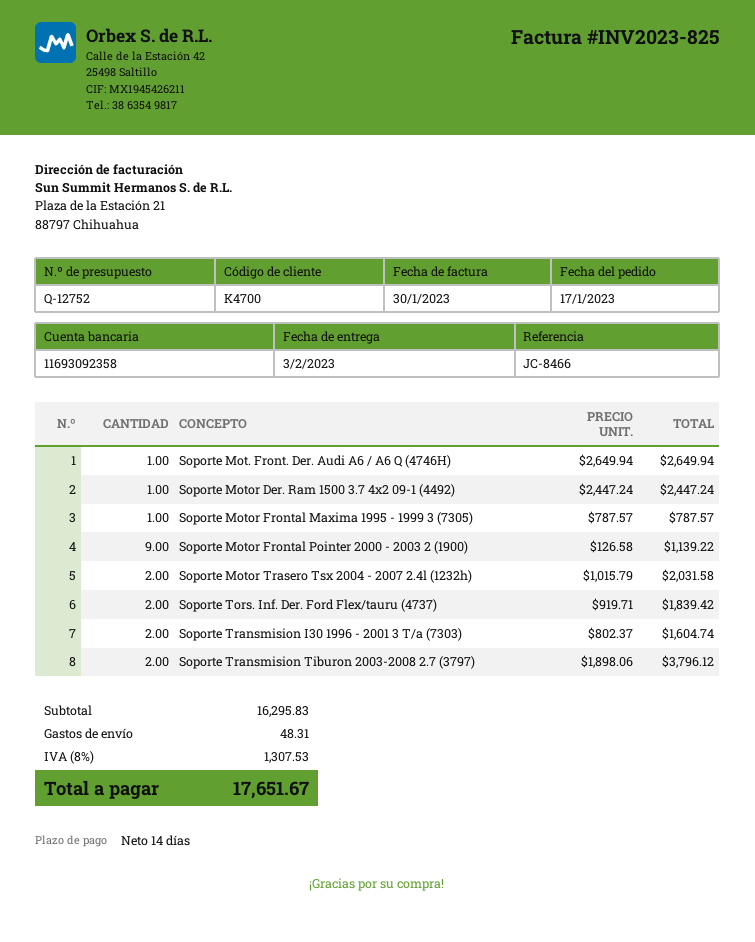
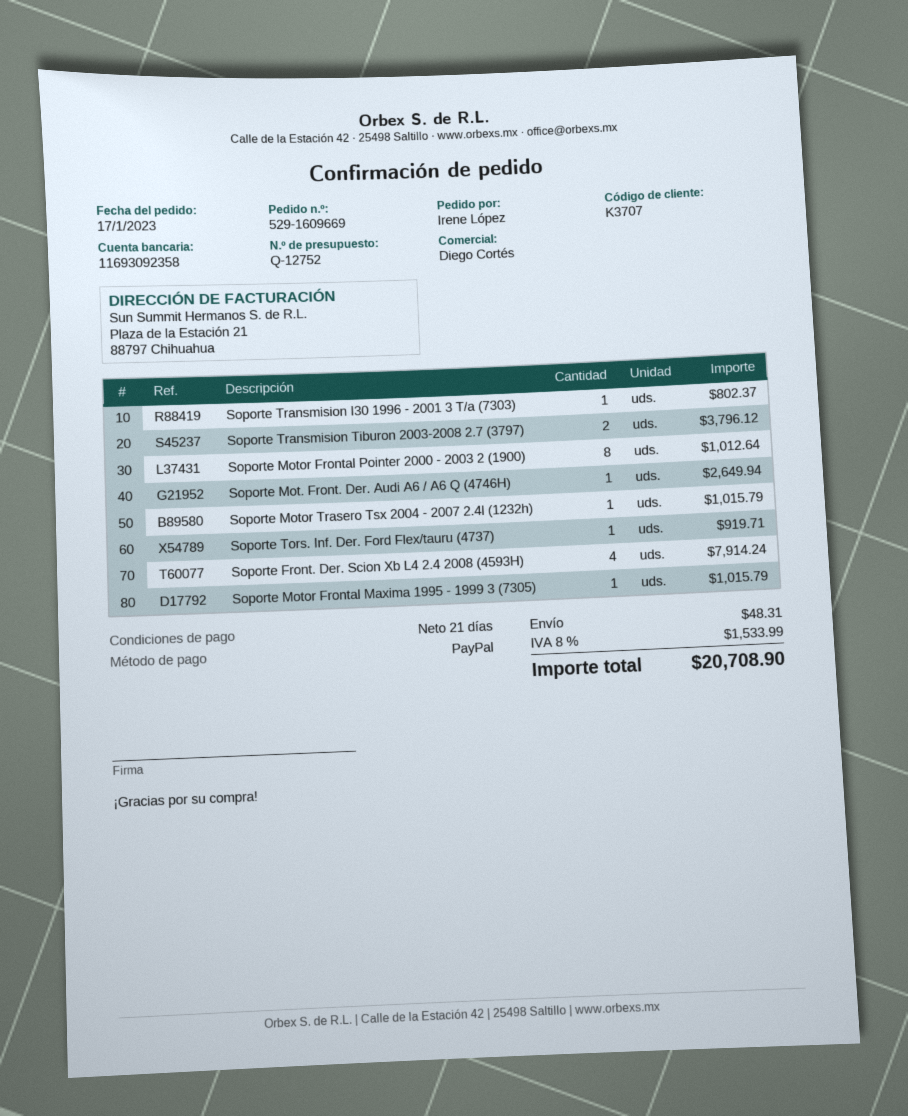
payment terms: 14 days -> 21 days
customer number: K4700 -> K3707
Soporte Motor Der. Ram 1500 3.7 4x2 09-1 (4492): 1 for 2447.24 -> none
Soporte Motor Frontal Maxima 1995 - 1999 3 (7305): 1 for 787.57 -> 1 for 1015.79
Soporte Motor Frontal Pointer 2000 - 2003 2 (1900): 9 for 1139.22 -> 8 for 1012.64
Soporte Motor Trasero Tsx 2004 - 2007 2.4l (1232h): 2 for 2031.58 -> 1 for 1015.79
Soporte Tors. Inf. Der. Ford Flex/tauru (4737): 2 for 1839.42 -> 1 for 919.71
Soporte Transmision I30 1996 - 2001 3 T/a (7303): 2 for 1604.74 -> 1 for 802.37
Soporte Front. Der. Scion Xb L4 2.4 2008 (4593H): none -> 4 for 7914.24
tax: 8% = 1307.53 -> 8% = 1533.99
total: 17651.67 -> 20708.90

